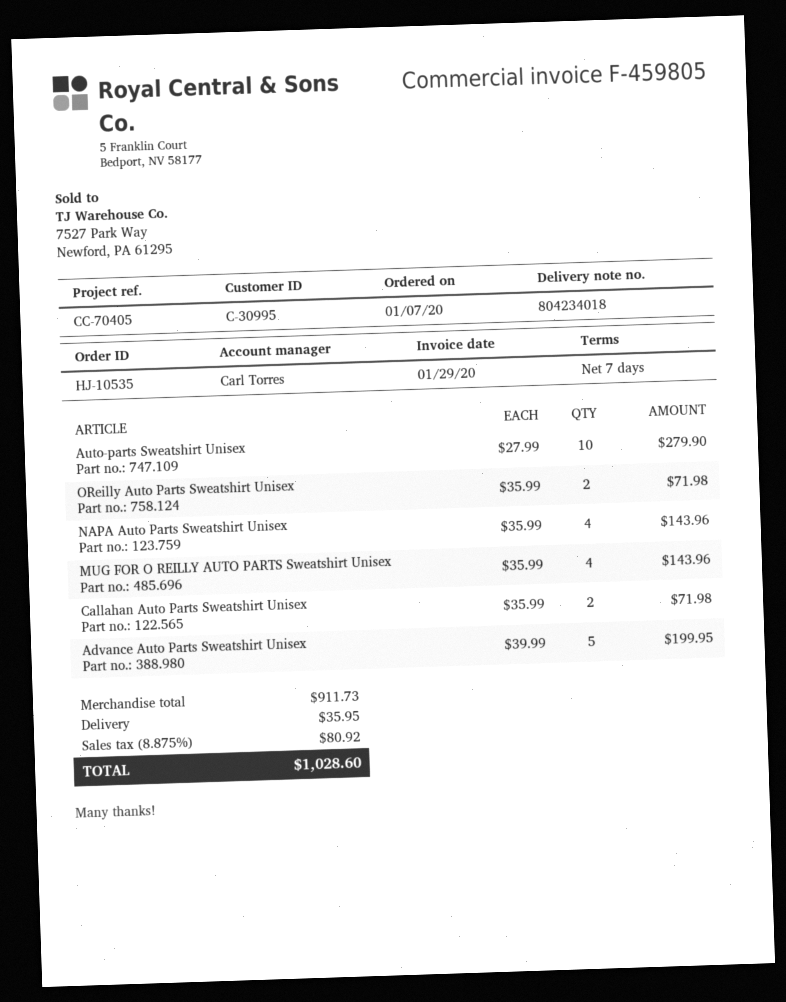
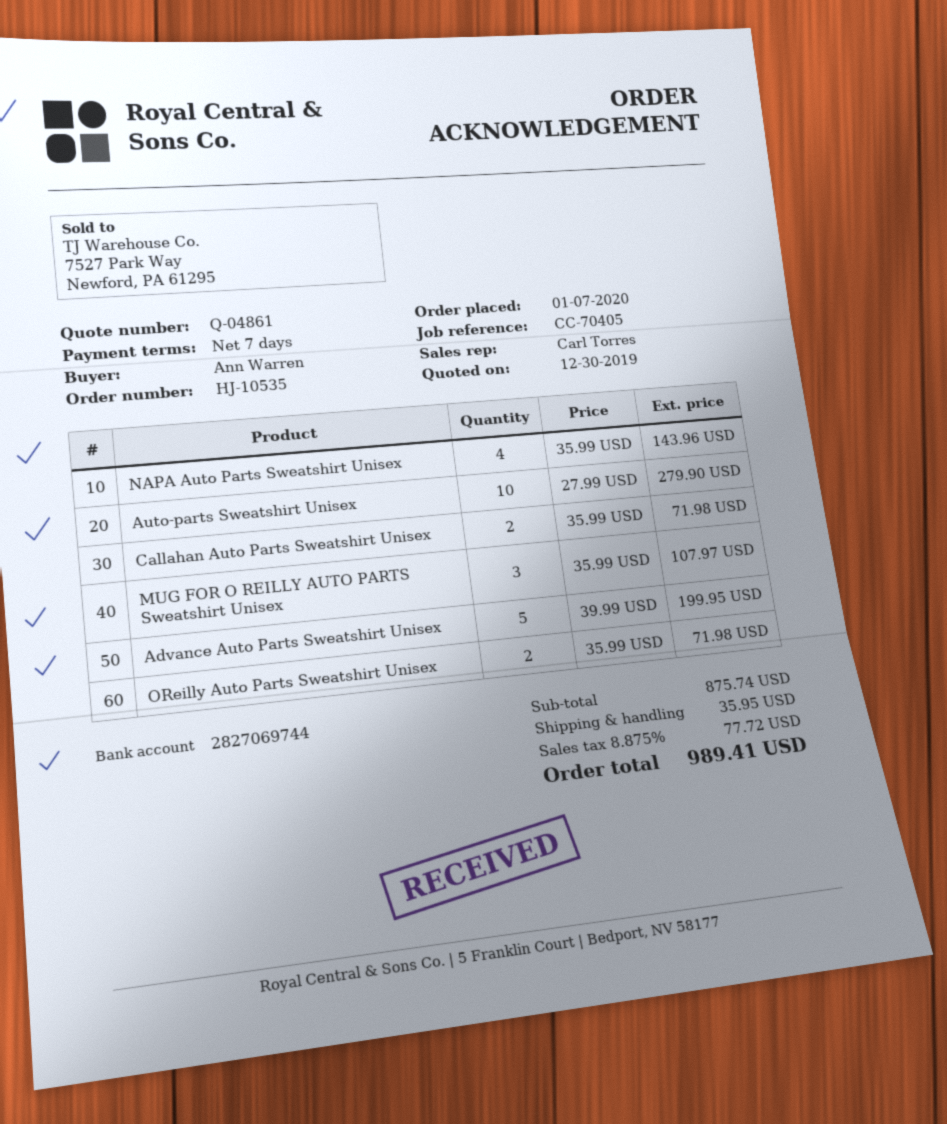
MUG FOR O REILLY AUTO PARTS Sweatshirt Unisex: 4 x 35.99 = 143.96 -> 3 x 35.99 = 107.97
subtotal: 911.73 -> 875.74
tax: 8.875% = 80.92 -> 8.875% = 77.72
total: 1028.60 -> 989.41

